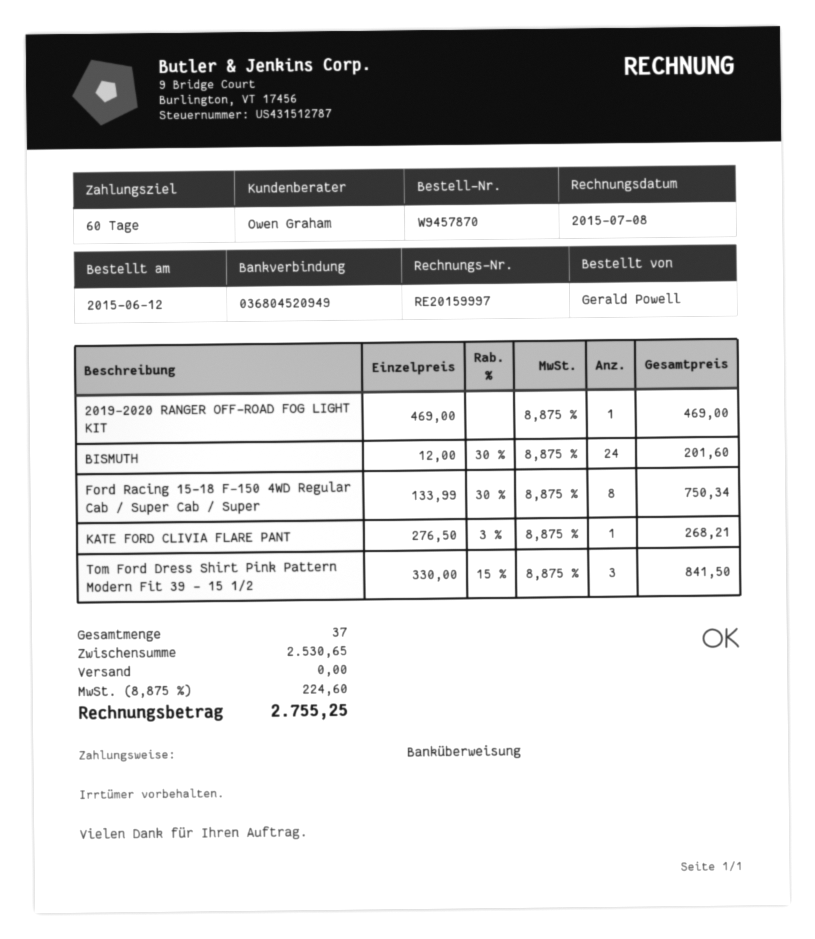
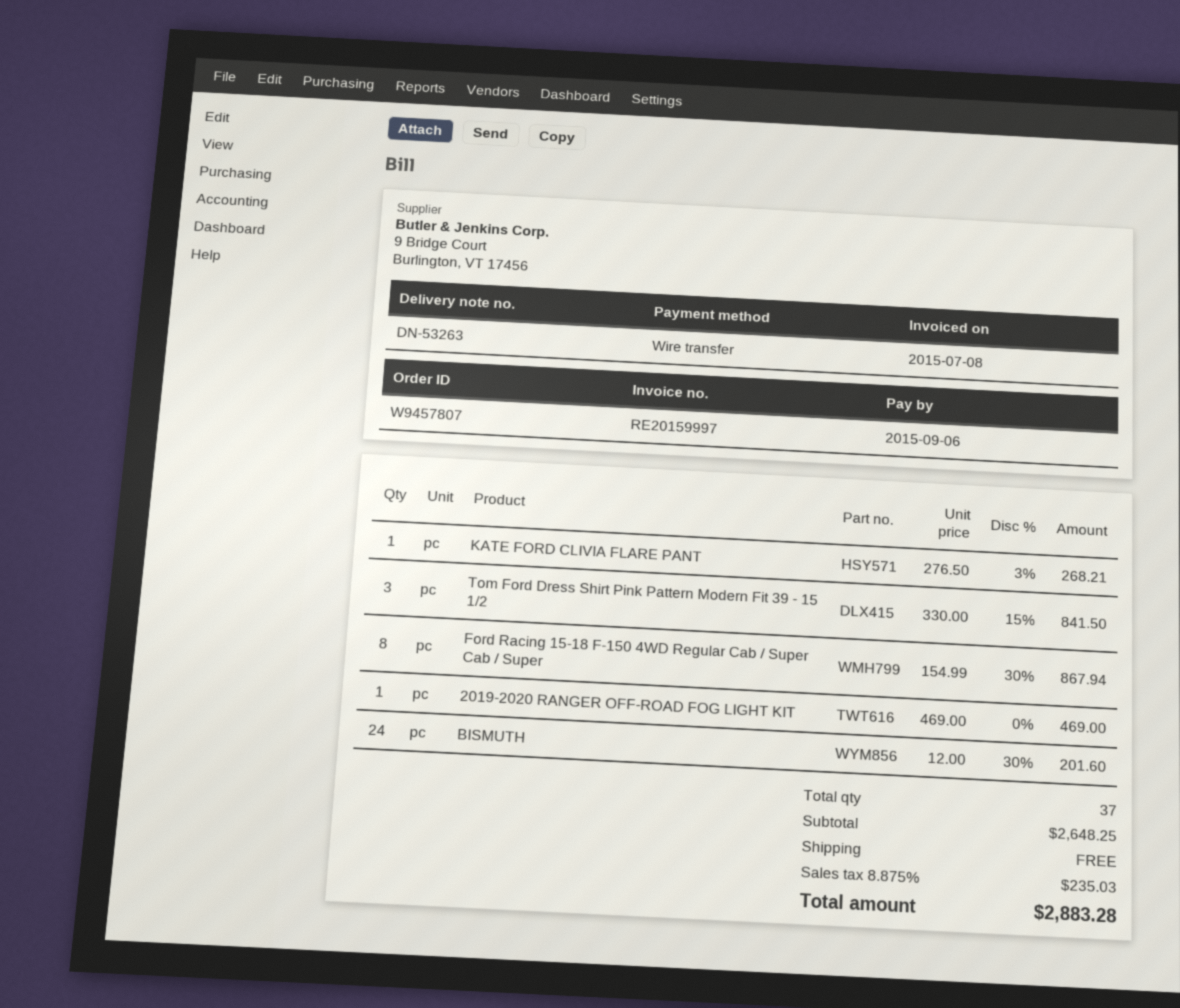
order number: W9457870 -> W9457807
Ford Racing 15-18 F-150 4WD Regular Cab / Super Cab / Super: 8 x 133.99 - 30% = 750.34 -> 8 x 154.99 - 30% = 867.94
subtotal: 2530.65 -> 2648.25
tax: 8.875% = 224.60 -> 8.875% = 235.03
total: 2755.25 -> 2883.28

